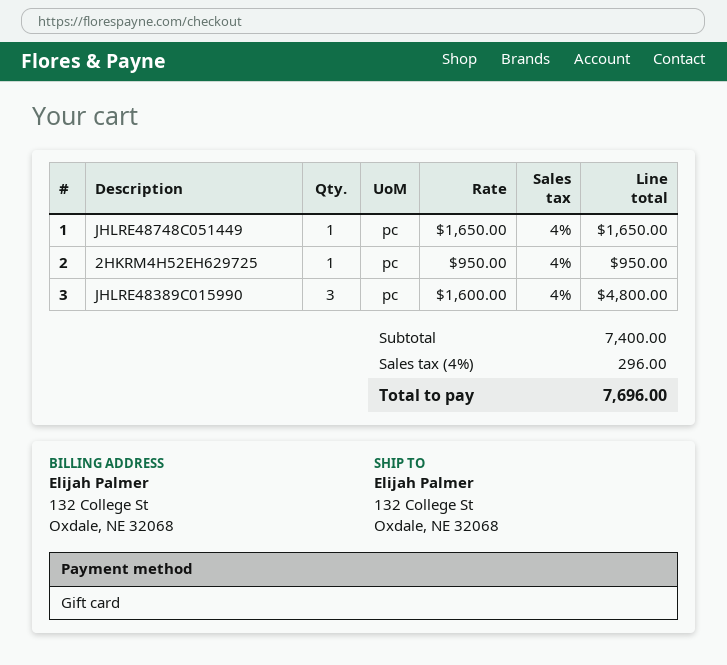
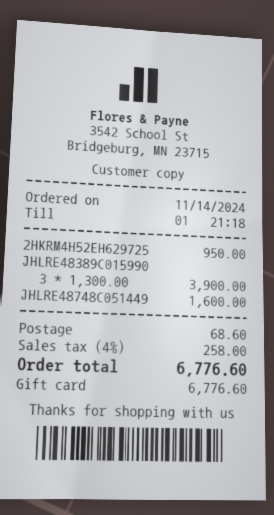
JHLRE48748C051449: 1 x 1650.00 = 1650.00 -> 1 x 1600.00 = 1600.00
JHLRE48389C015990: 3 x 1600.00 = 4800.00 -> 3 x 1300.00 = 3900.00
shipping: none -> 68.60
tax: 4% = 296.00 -> 4% = 258.00
total: 7696.00 -> 6776.60

